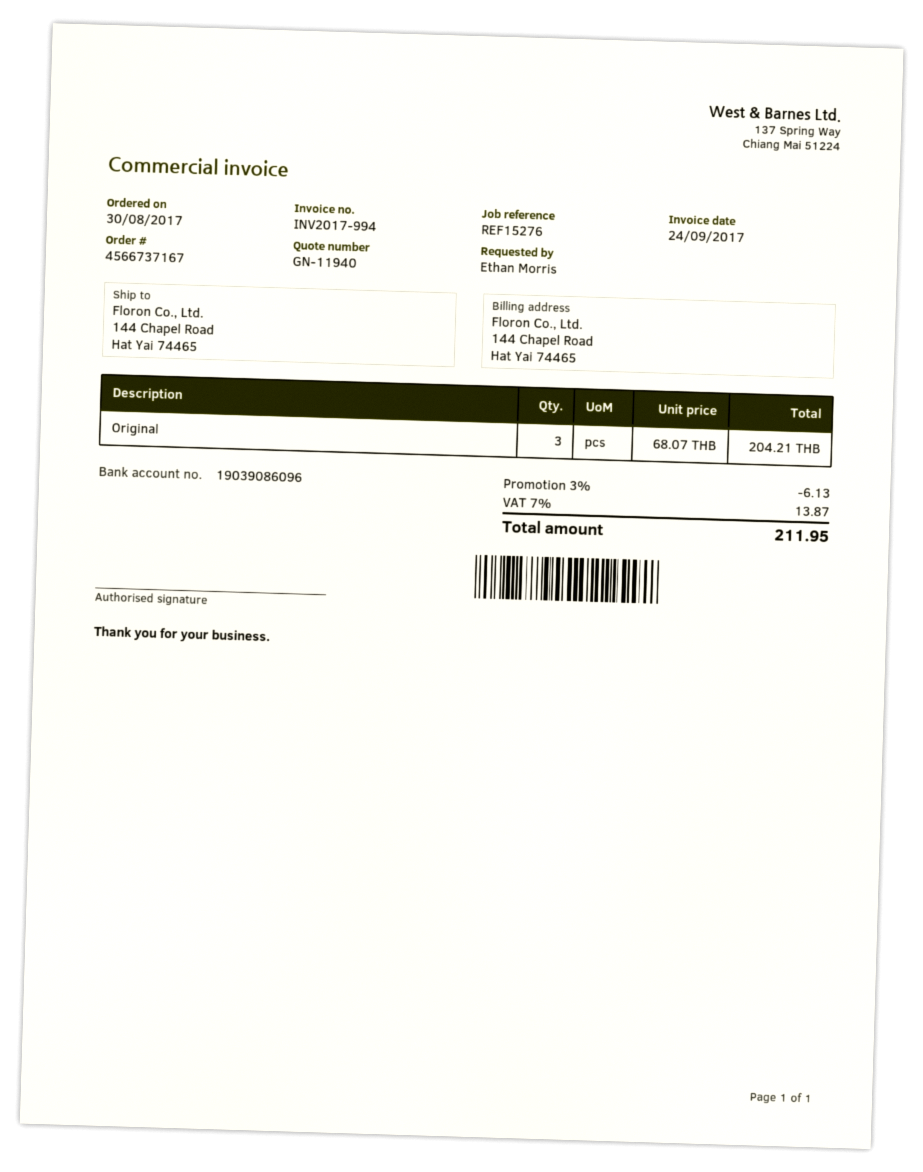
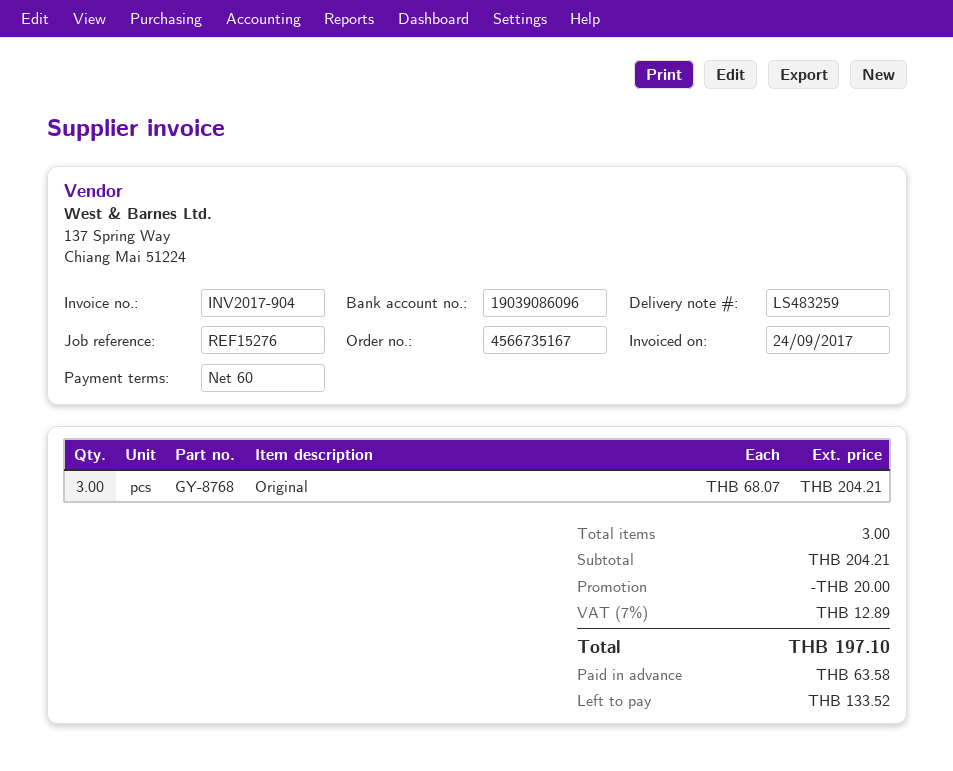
order number: 4566737167 -> 4566735167
invoice number: INV2017-994 -> INV2017-904
discount: 6.13 -> 20.00
tax: 7% = 13.87 -> 7% = 12.89
total: 211.95 -> 197.10

